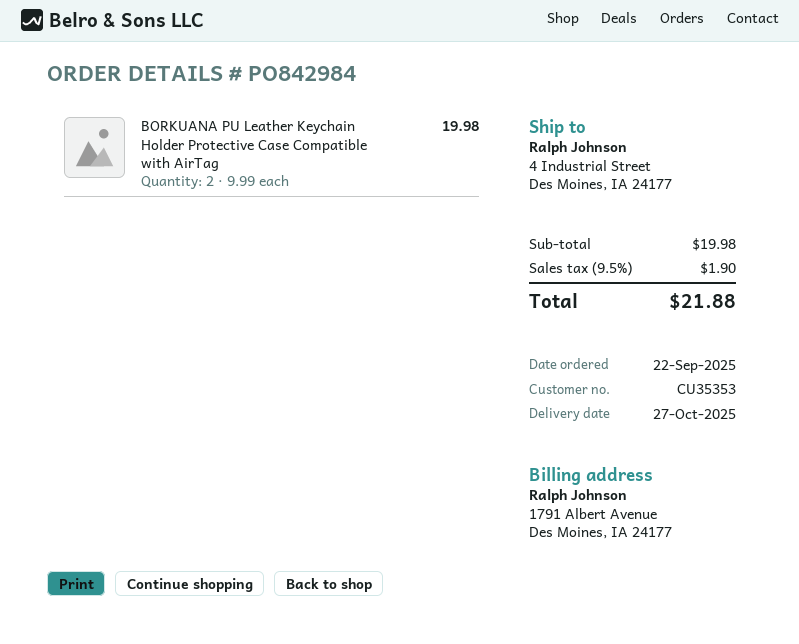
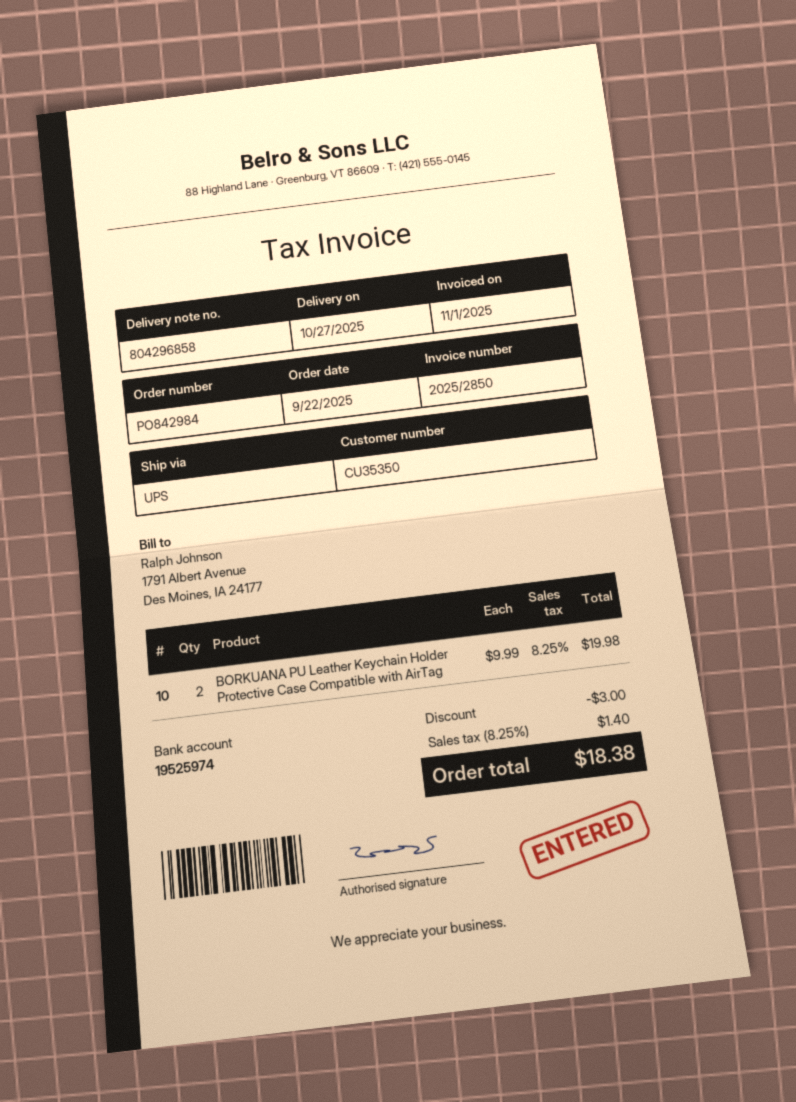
customer number: CU35353 -> CU35350
discount: none -> 3.00
tax: 9.5% = 1.90 -> 8.25% = 1.40
total: 21.88 -> 18.38

